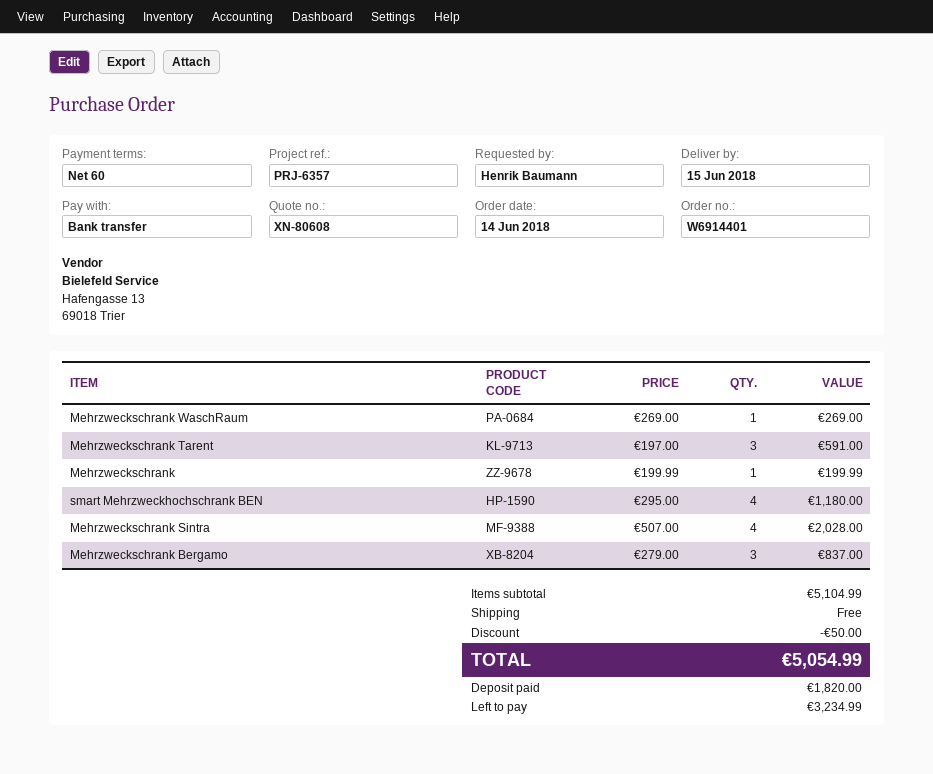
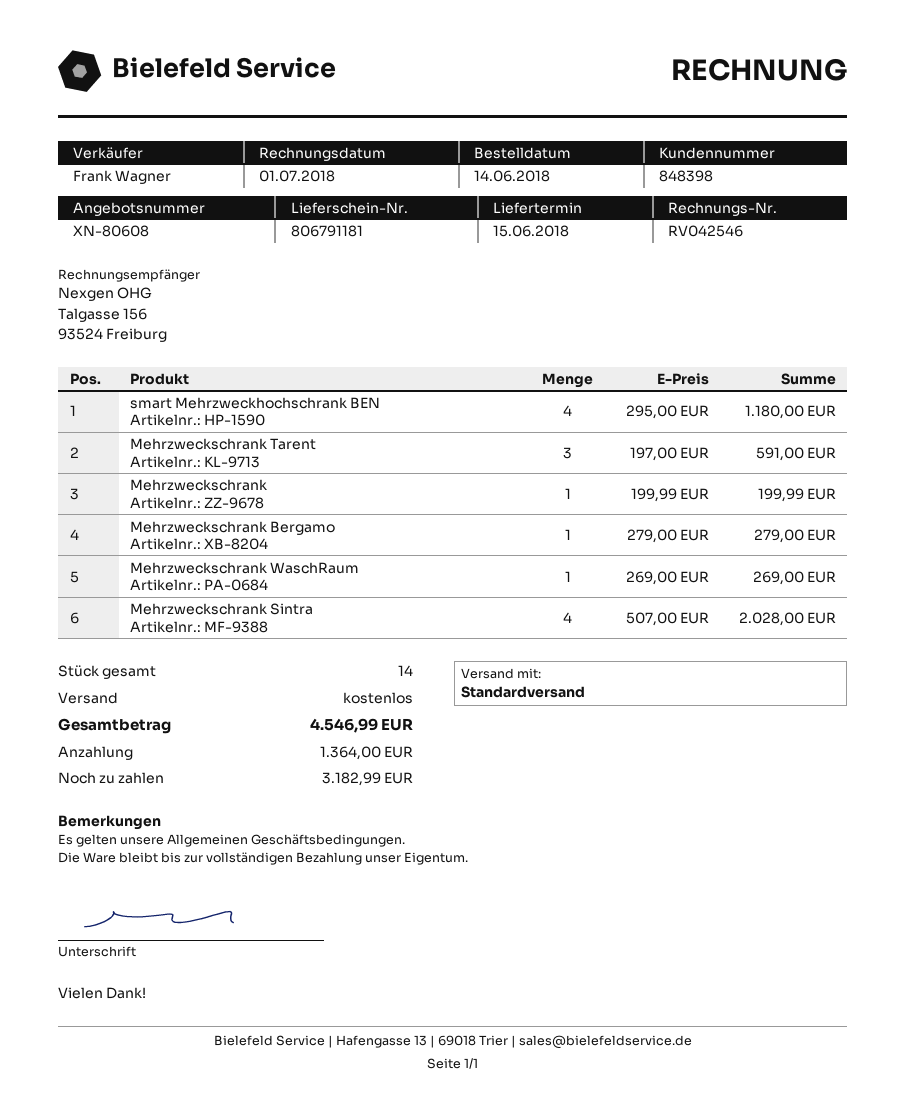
Mehrzweckschrank Bergamo: 3 x 279.00 = 837.00 -> 1 x 279.00 = 279.00
discount: 50.00 -> none
total: 5054.99 -> 4546.99
deposit: 1820.00 -> 1364.00
balance: 3234.99 -> 3182.99

